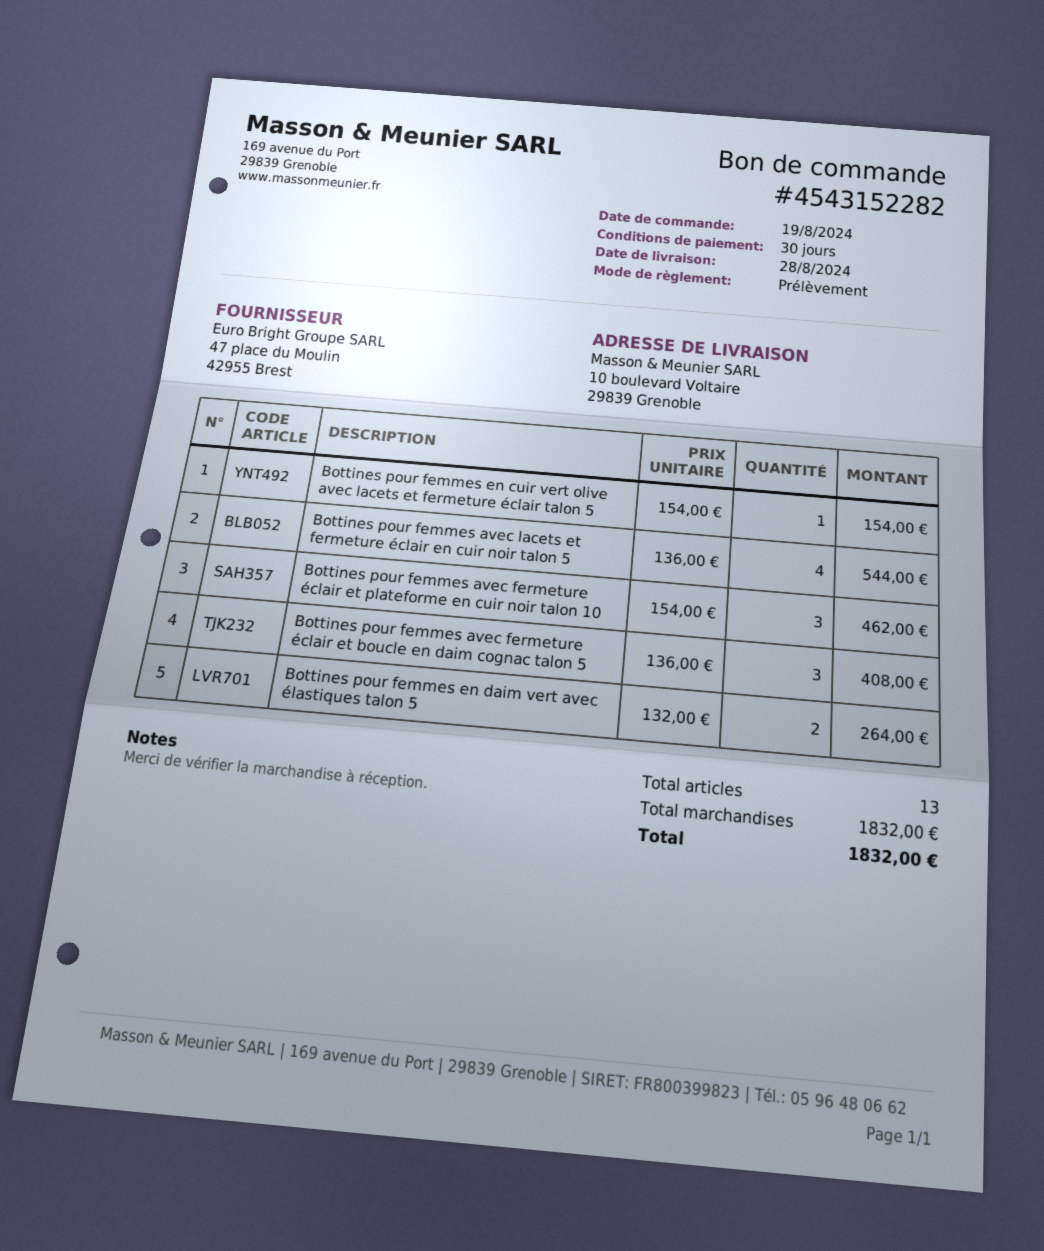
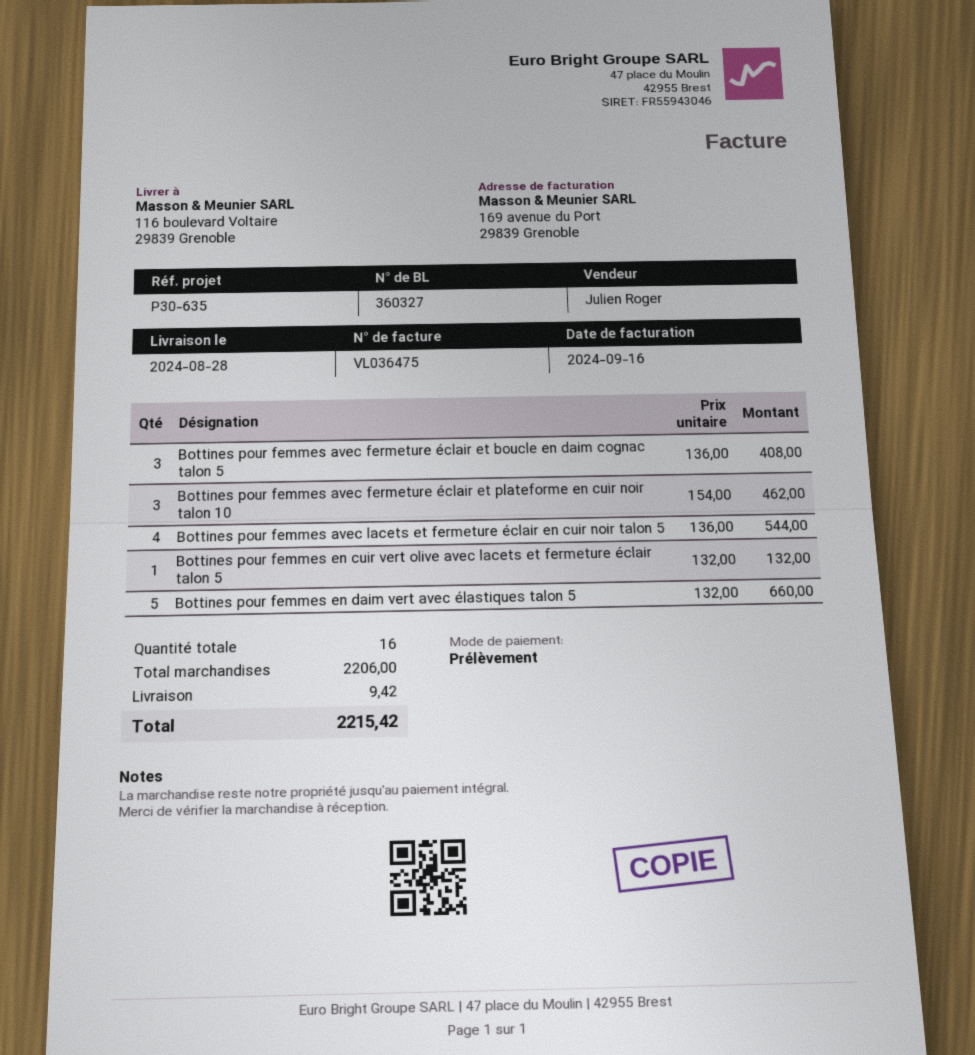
ship to: 10 boulevard Voltaire, 29839 Grenoble -> 116 boulevard Voltaire, 29839 Grenoble
Bottines pour femmes en cuir vert olive avec lacets et fermeture éclair talon 5: 1 x 154.00 = 154.00 -> 1 x 132.00 = 132.00
Bottines pour femmes en daim vert avec élastiques talon 5: 2 x 132.00 = 264.00 -> 5 x 132.00 = 660.00
total quantity: 13 -> 16
subtotal: 1832.00 -> 2206.00
shipping: none -> 9.42
total: 1832.00 -> 2215.42

